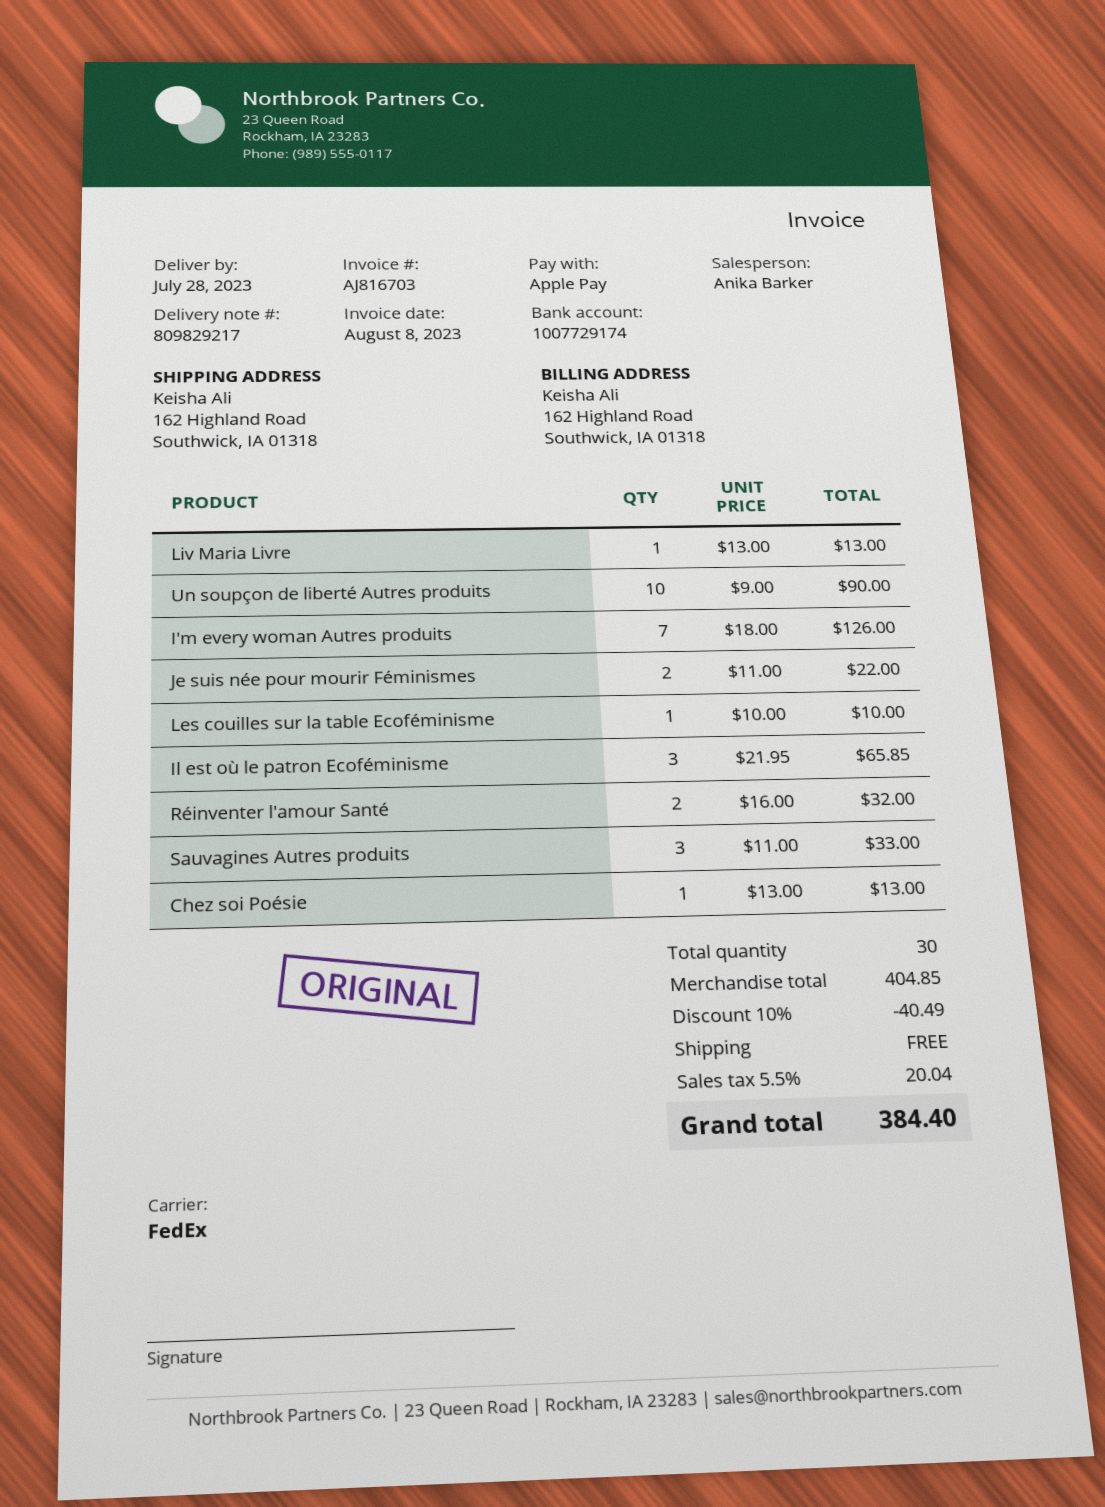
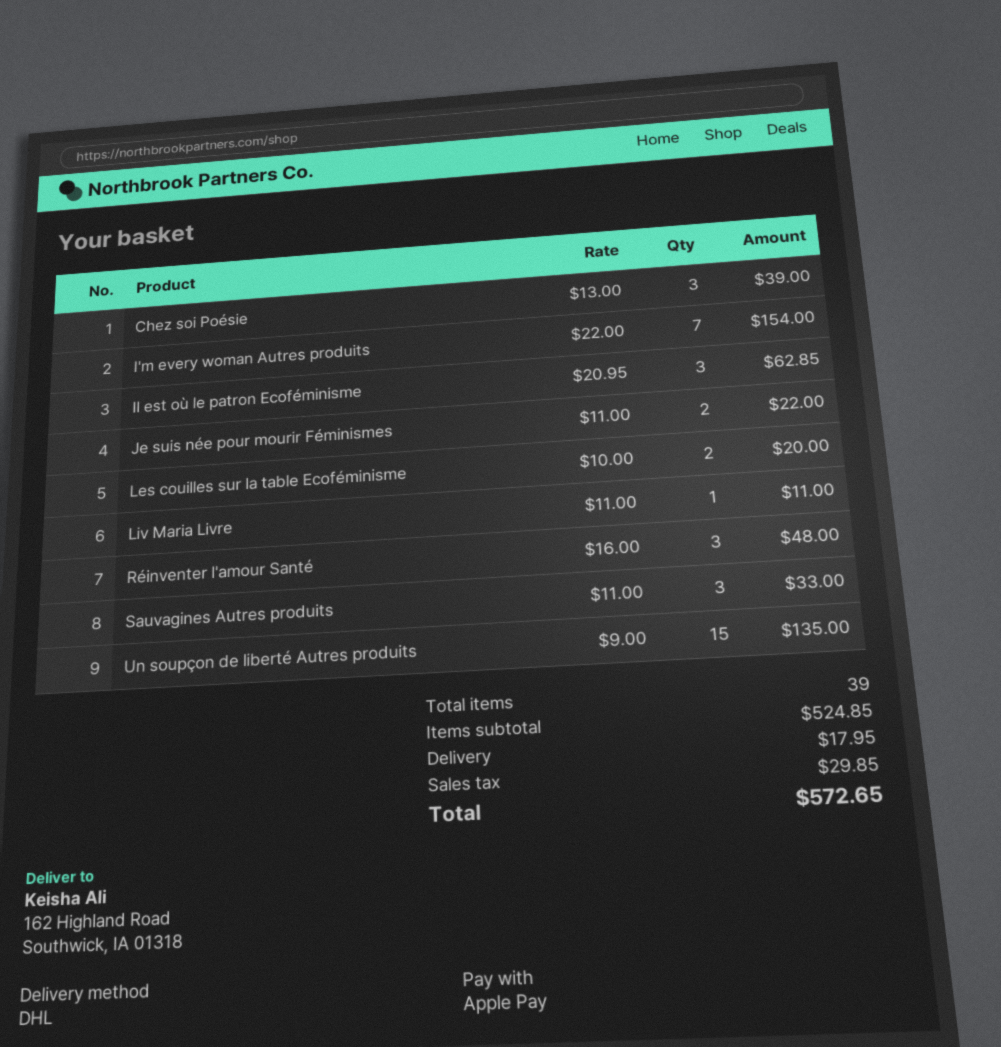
shipping method: FedEx -> DHL
Liv Maria Livre: 1 x 13.00 = 13.00 -> 1 x 11.00 = 11.00
Un soupçon de liberté Autres produits: 10 x 9.00 = 90.00 -> 15 x 9.00 = 135.00
I'm every woman Autres produits: 7 x 18.00 = 126.00 -> 7 x 22.00 = 154.00
Les couilles sur la table Ecoféminisme: 1 x 10.00 = 10.00 -> 2 x 10.00 = 20.00
Il est où le patron Ecoféminisme: 3 x 21.95 = 65.85 -> 3 x 20.95 = 62.85
Réinventer l'amour Santé: 2 x 16.00 = 32.00 -> 3 x 16.00 = 48.00
Chez soi Poésie: 1 x 13.00 = 13.00 -> 3 x 13.00 = 39.00
total quantity: 30 -> 39
subtotal: 404.85 -> 524.85
discount: 10% = 40.49 -> none
shipping: 0.00 -> 17.95
tax: 20.04 -> 29.85
total: 384.40 -> 572.65

